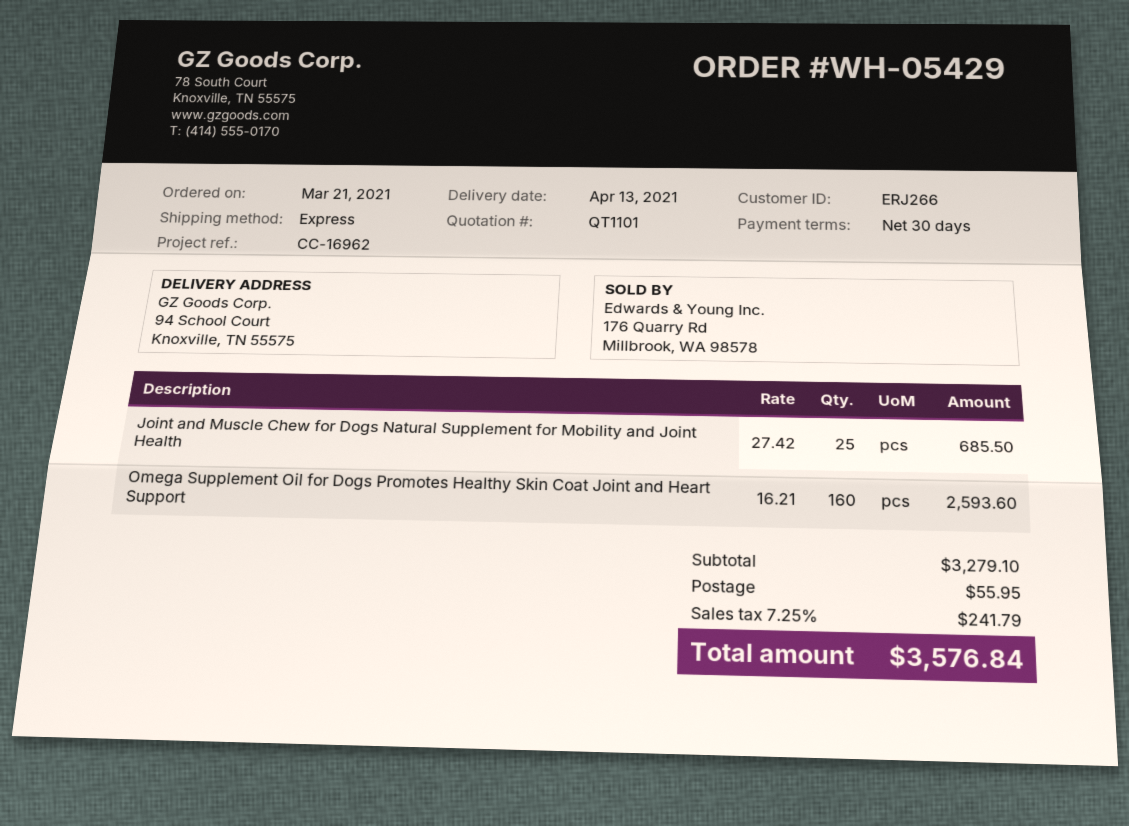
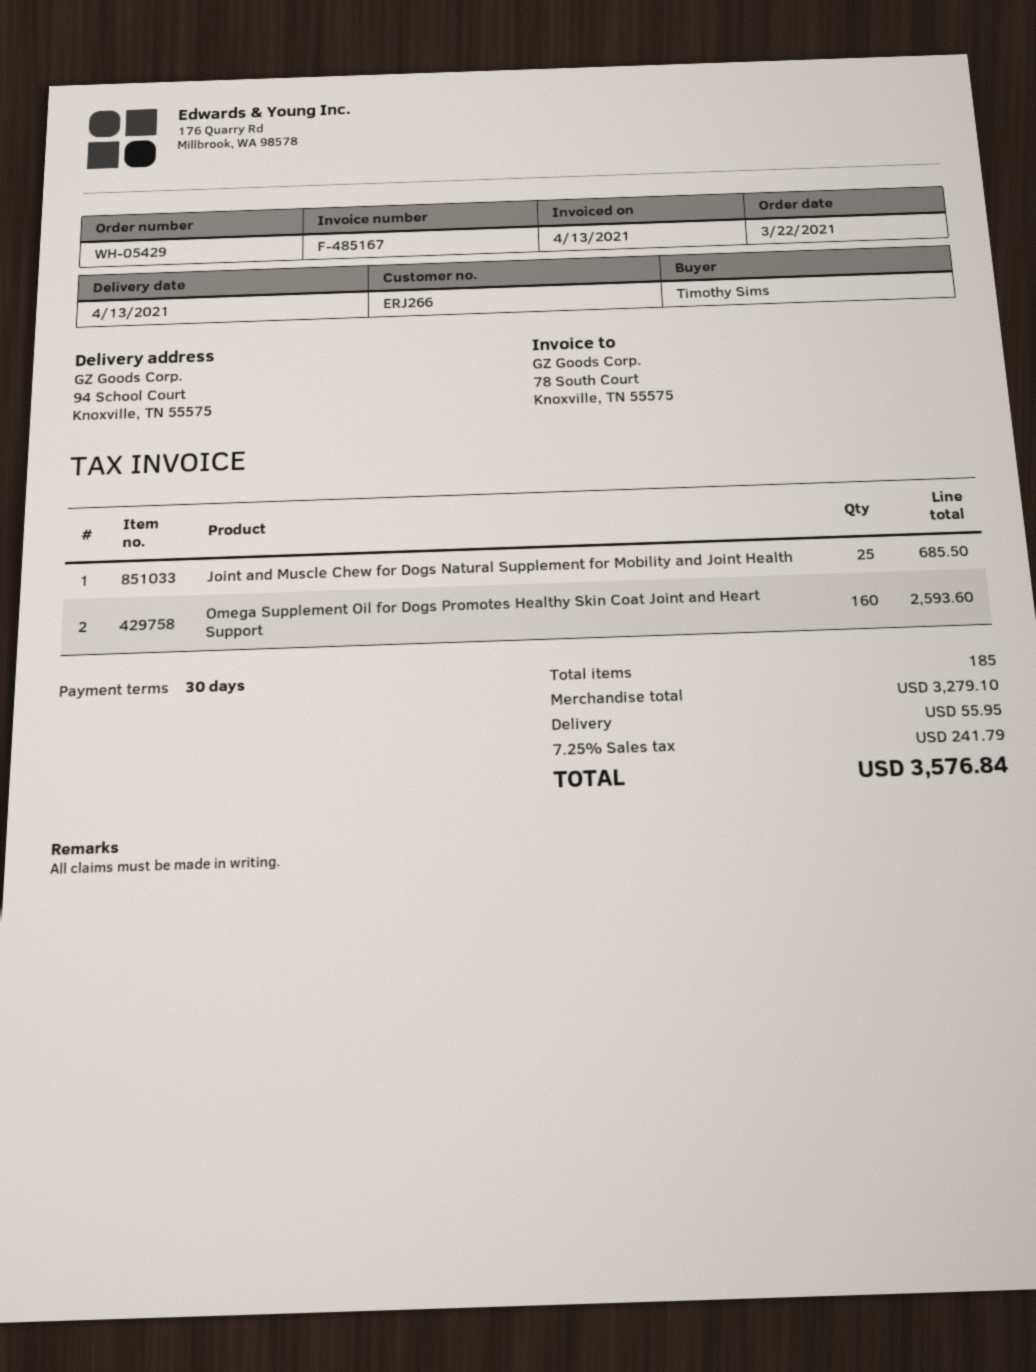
order date: 2021-03-21 -> 2021-03-22

